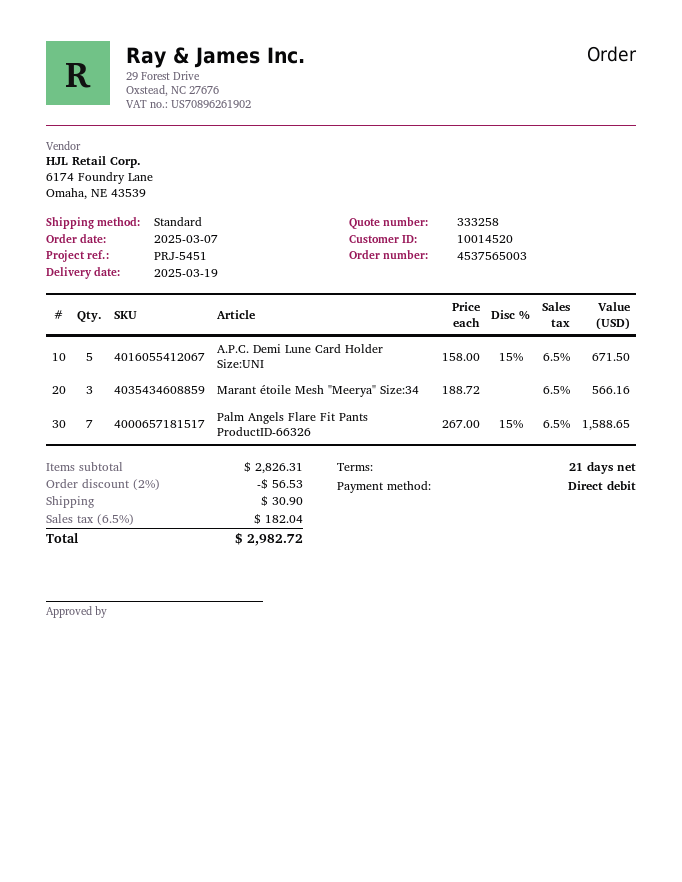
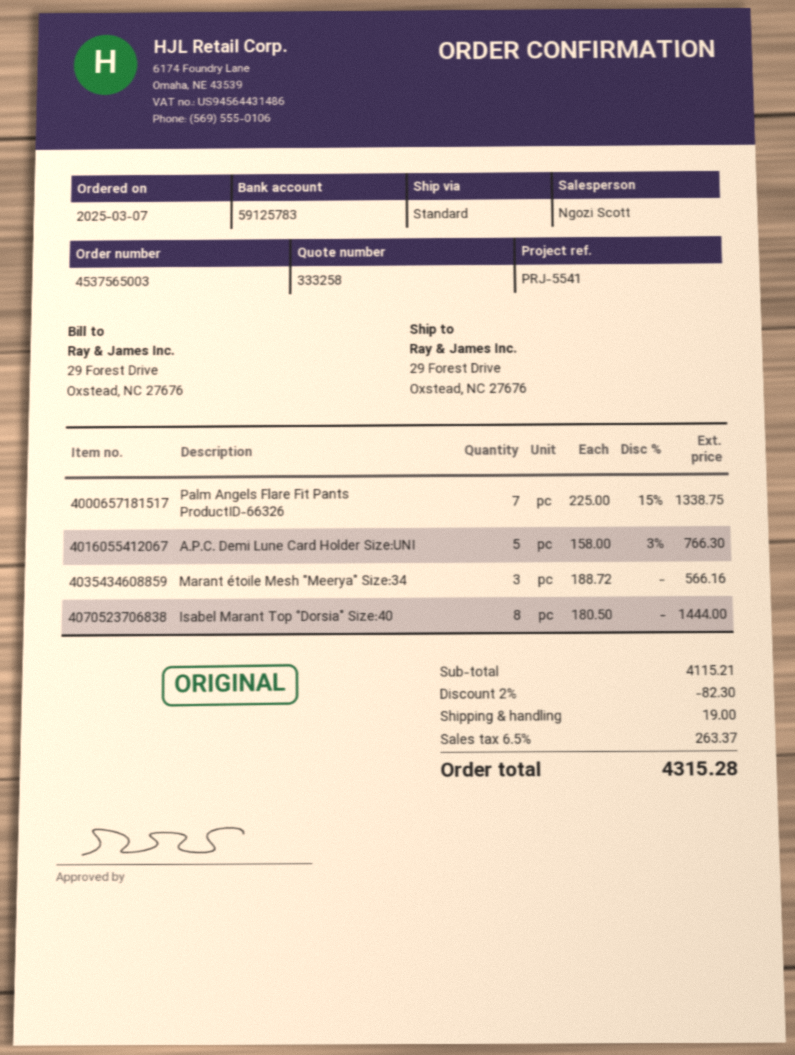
reference: PRJ-5451 -> PRJ-5541
A.P.C. Demi Lune Card Holder Size:UNI: 5 x 158.00 - 15% = 671.50 -> 5 x 158.00 - 3% = 766.30
Palm Angels Flare Fit Pants ProductID-66326: 7 x 267.00 - 15% = 1588.65 -> 7 x 225.00 - 15% = 1338.75
Isabel Marant Top "Dorsia" Size:40: none -> 8 x 180.50 = 1444.00
subtotal: 2826.31 -> 4115.21
discount: 2% = 56.53 -> 2% = 82.30
shipping: 30.90 -> 19.00
tax: 6.5% = 182.04 -> 6.5% = 263.37
total: 2982.72 -> 4315.28

